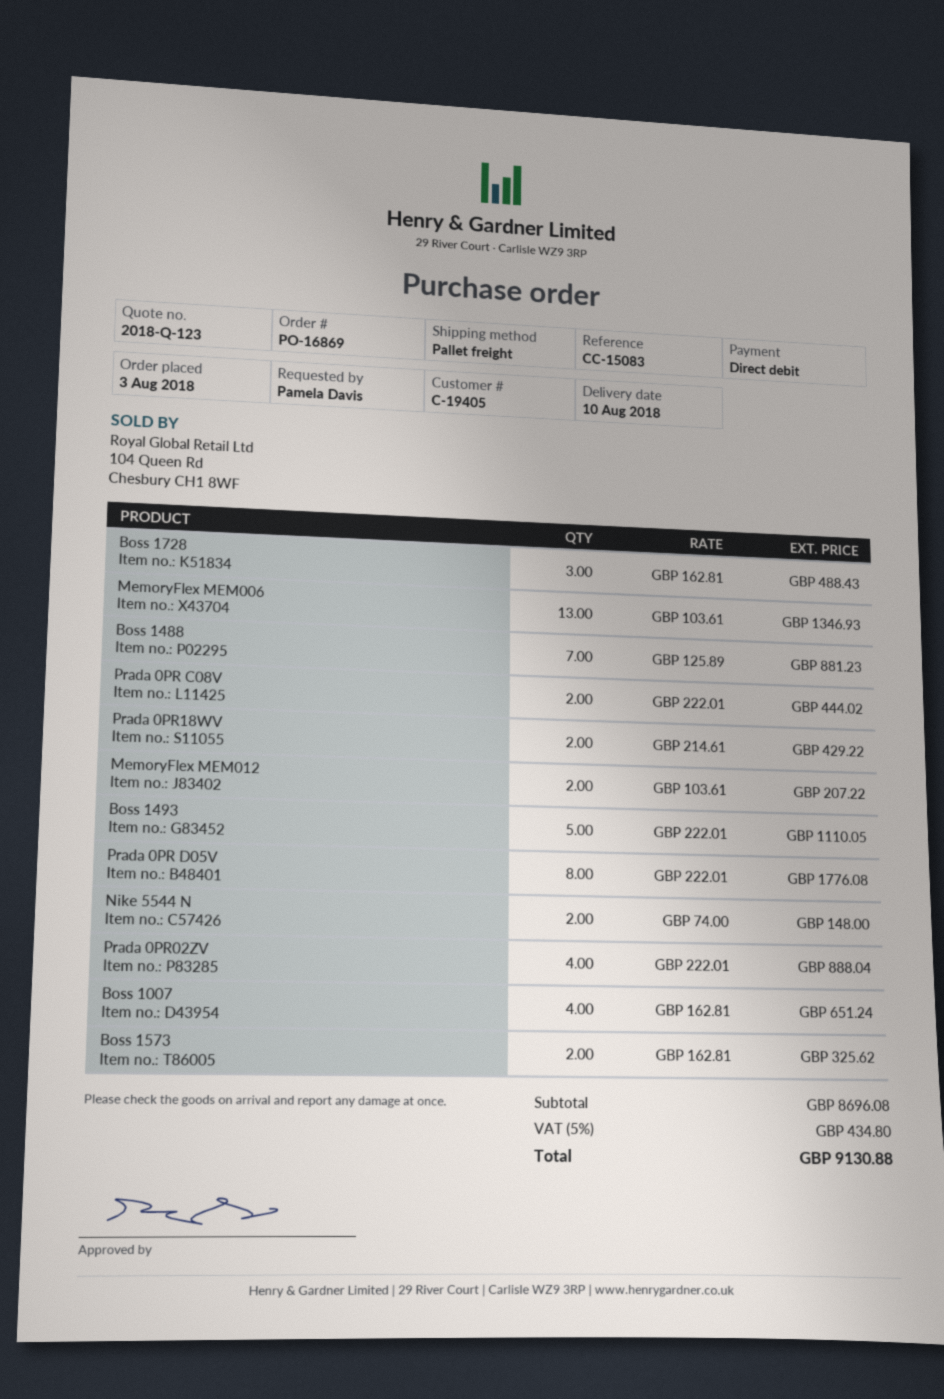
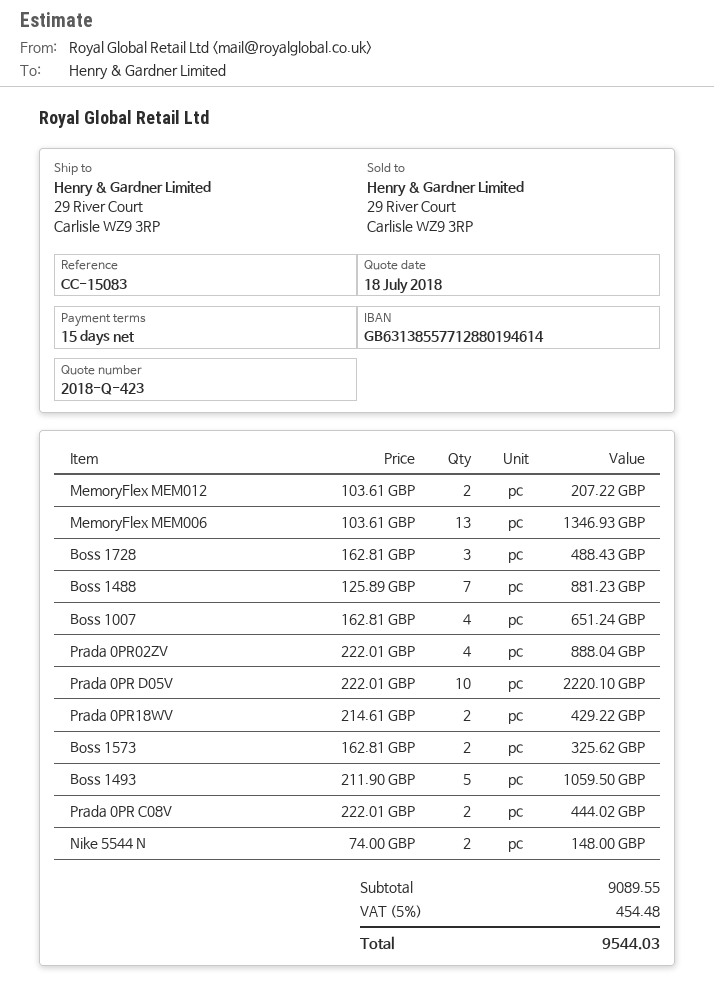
quote number: 2018-Q-123 -> 2018-Q-423
Boss 1493: 5 x 222.01 = 1110.05 -> 5 x 211.90 = 1059.50
Prada 0PR D05V: 8 x 222.01 = 1776.08 -> 10 x 222.01 = 2220.10
subtotal: 8696.08 -> 9089.55
tax: 5% = 434.80 -> 5% = 454.48
total: 9130.88 -> 9544.03

